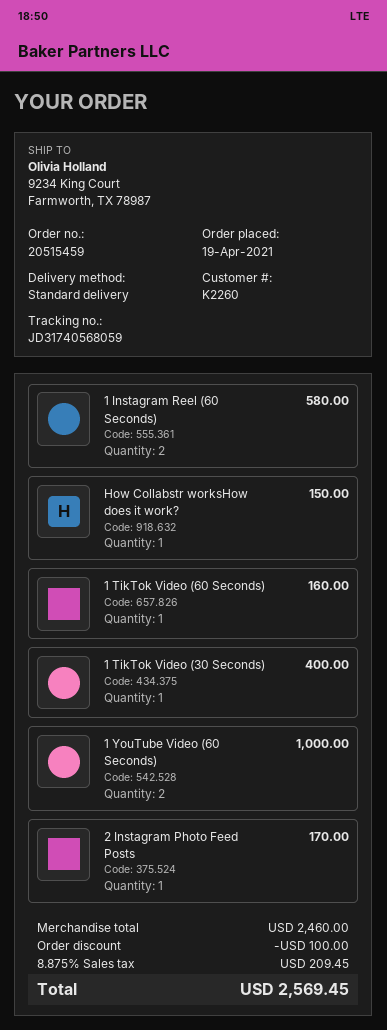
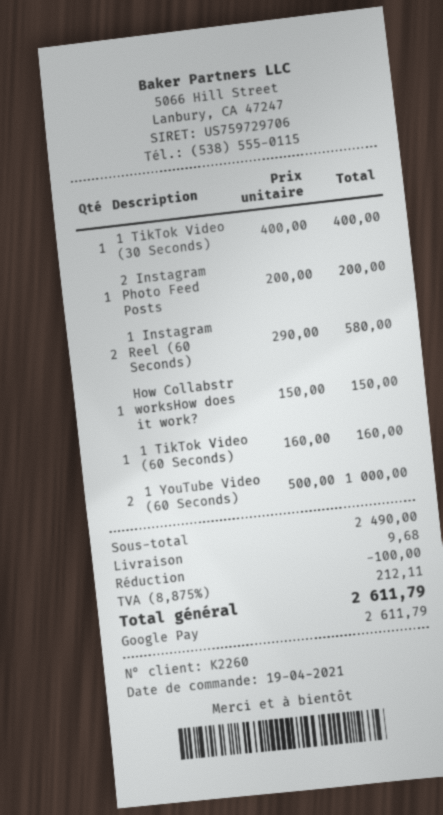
2 Instagram Photo Feed Posts: 1 for 170.00 -> 1 for 200.00
subtotal: 2460.00 -> 2490.00
shipping: none -> 9.68
tax: 8.875% = 209.45 -> 8.875% = 212.11
total: 2569.45 -> 2611.79

